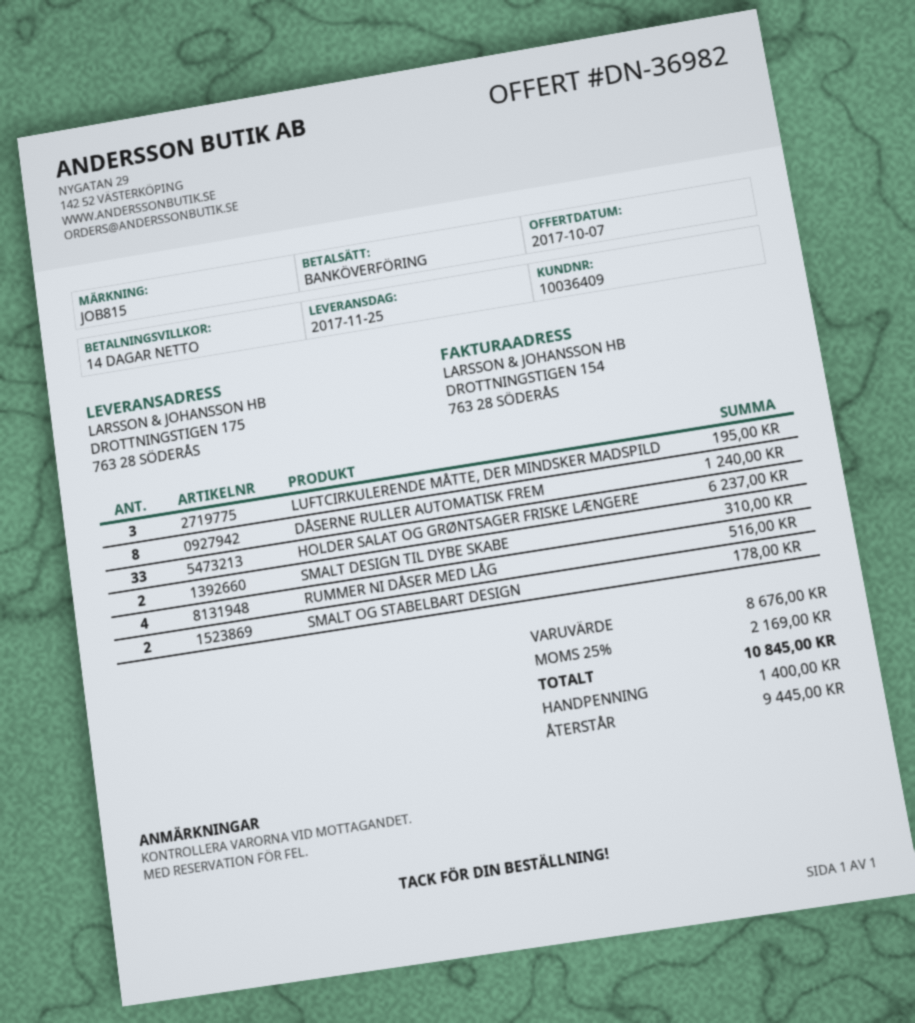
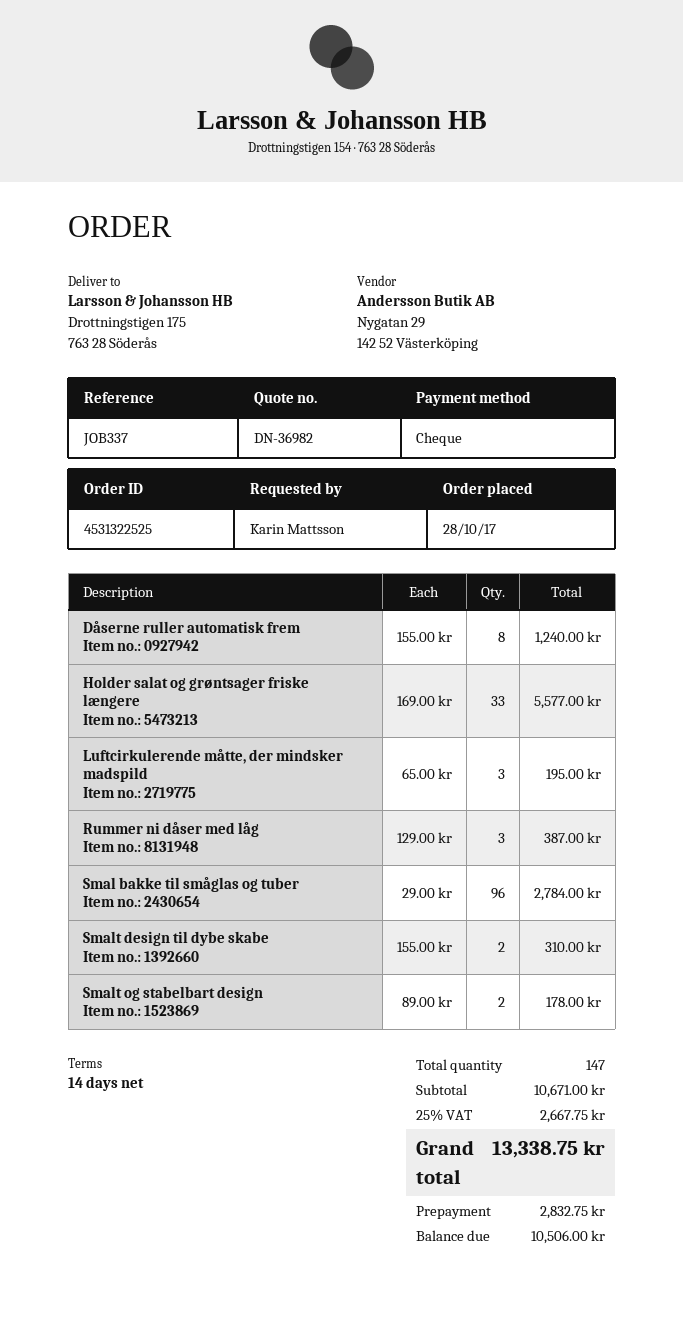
reference: JOB815 -> JOB337
payment method: bank transfer -> cheque
HOLDER SALAT OG GRØNTSAGER FRISKE LÆNGERE: 33 for 6237.00 -> 33 for 5577.00
RUMMER NI DÅSER MED LÅG: 4 for 516.00 -> 3 for 387.00
Smal bakke til småglas og tuber: none -> 96 for 2784.00
subtotal: 8676.00 -> 10671.00
tax: 25% = 2169.00 -> 25% = 2667.75
total: 10845.00 -> 13338.75
deposit: 1400.00 -> 2832.75
balance: 9445.00 -> 10506.00

